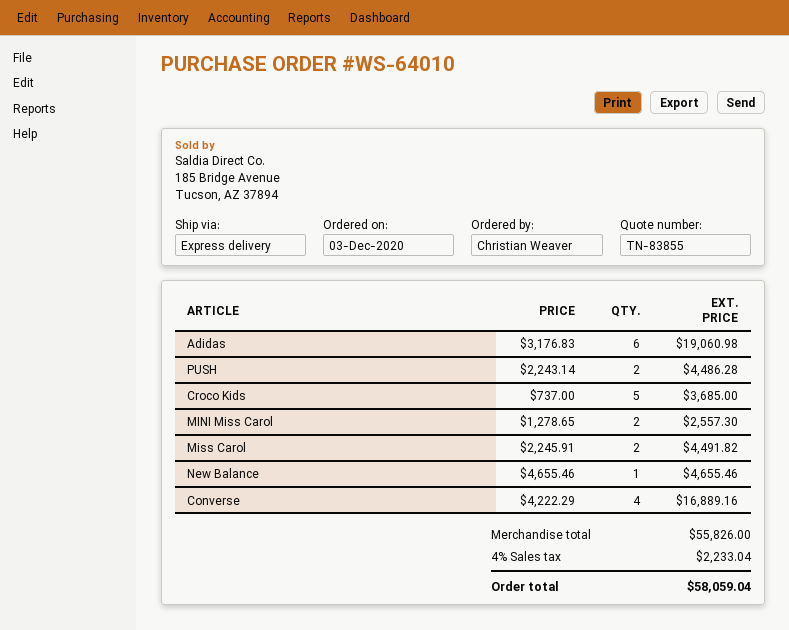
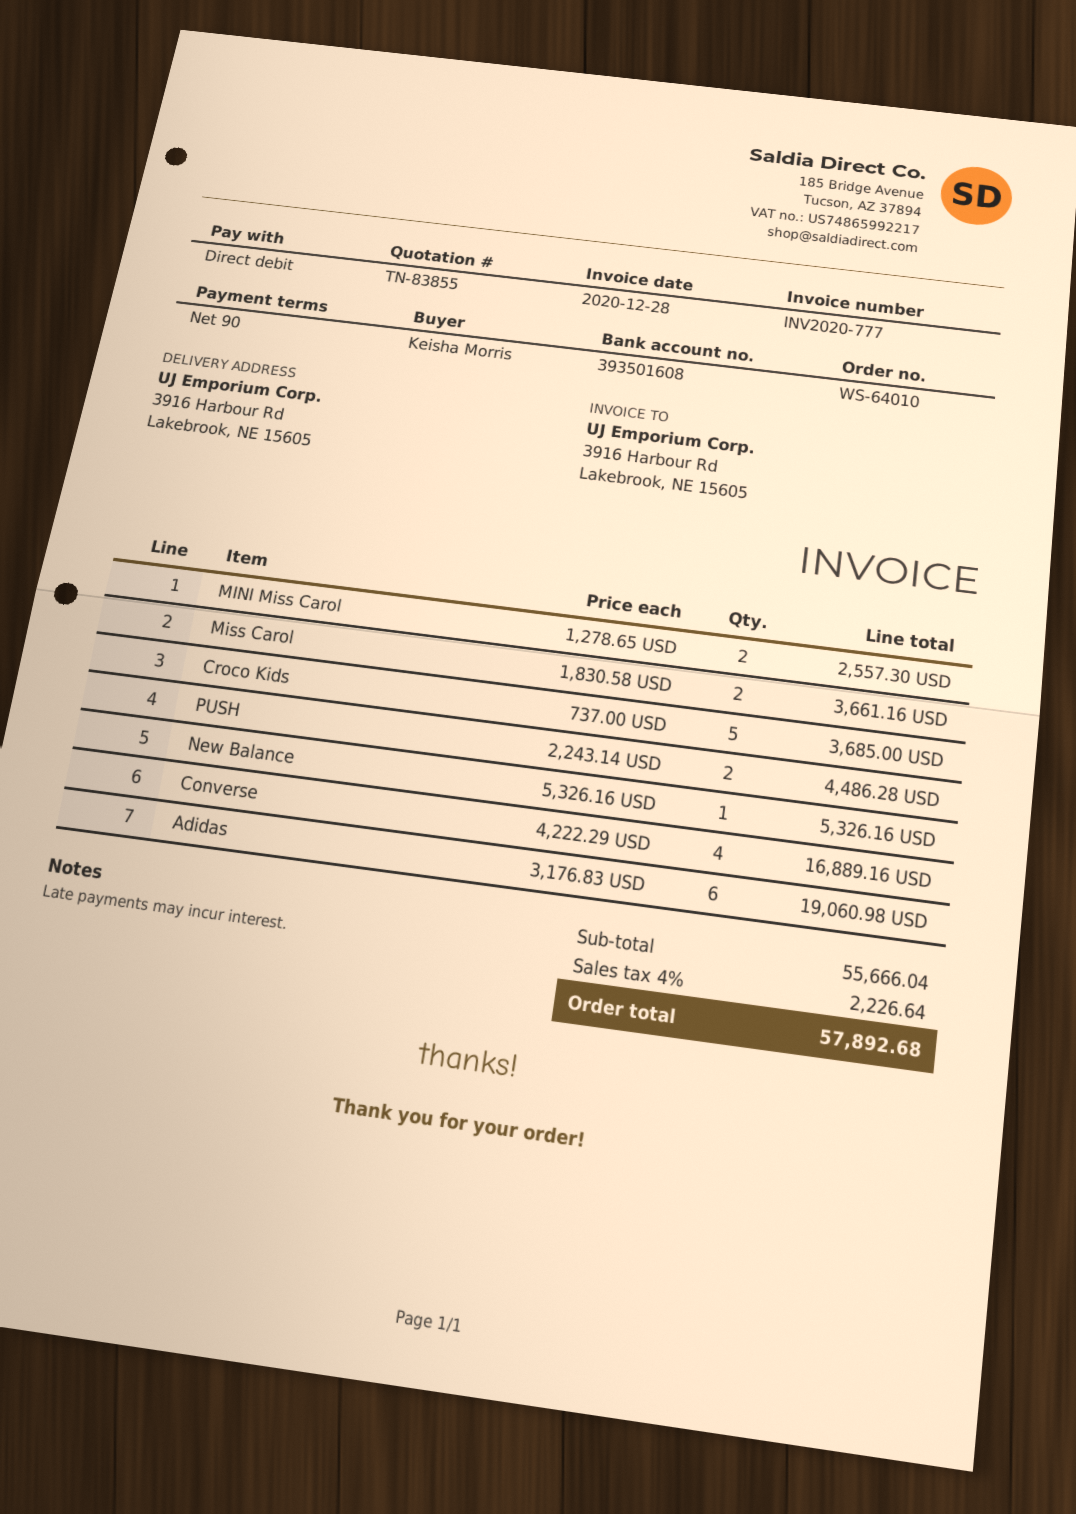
ordered by: Christian Weaver -> Keisha Morris
Miss Carol: 2 x 2245.91 = 4491.82 -> 2 x 1830.58 = 3661.16
New Balance: 1 x 4655.46 = 4655.46 -> 1 x 5326.16 = 5326.16
subtotal: 55826.00 -> 55666.04
tax: 4% = 2233.04 -> 4% = 2226.64
total: 58059.04 -> 57892.68

